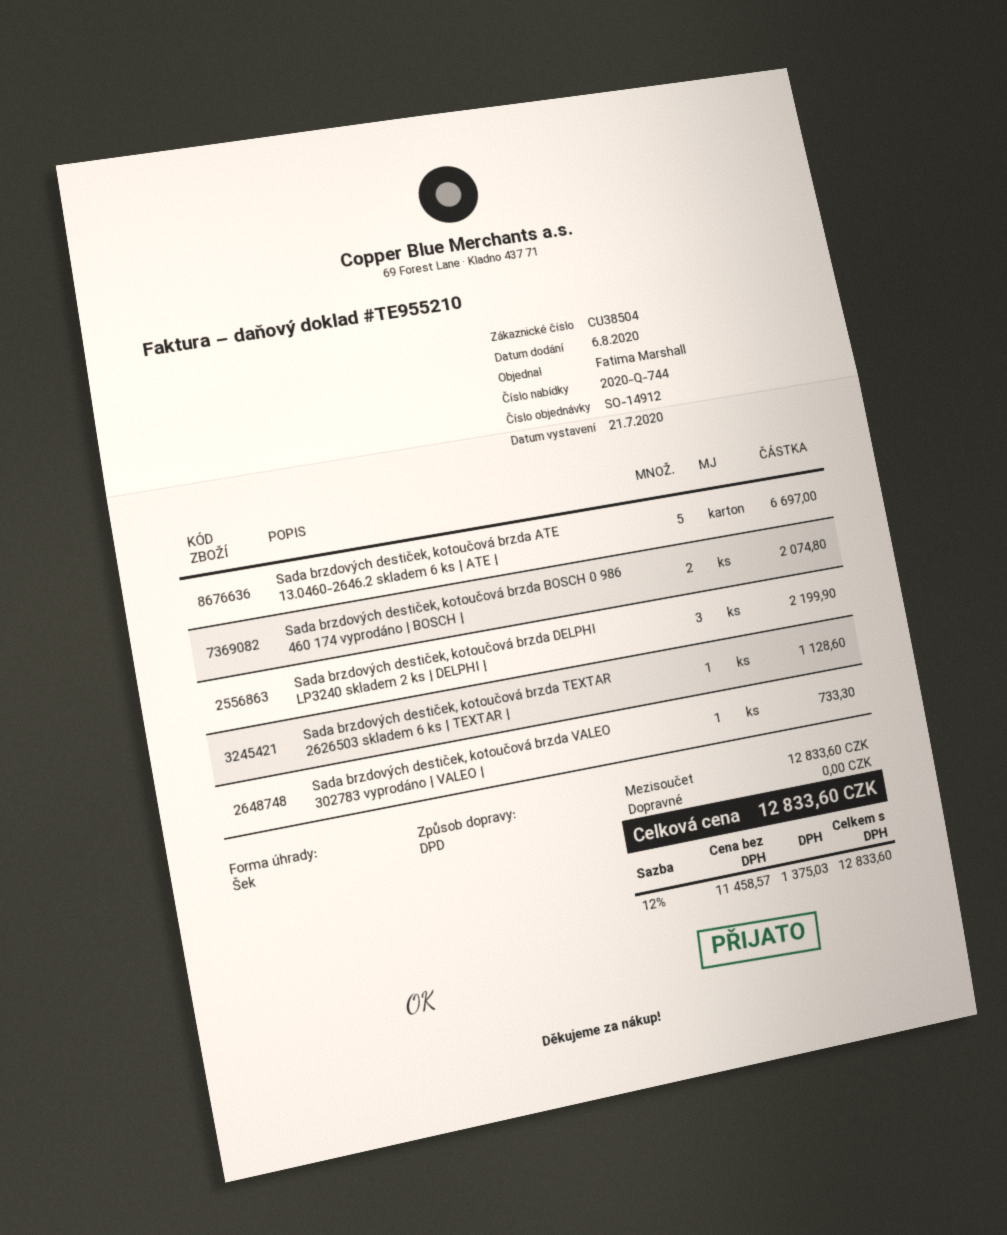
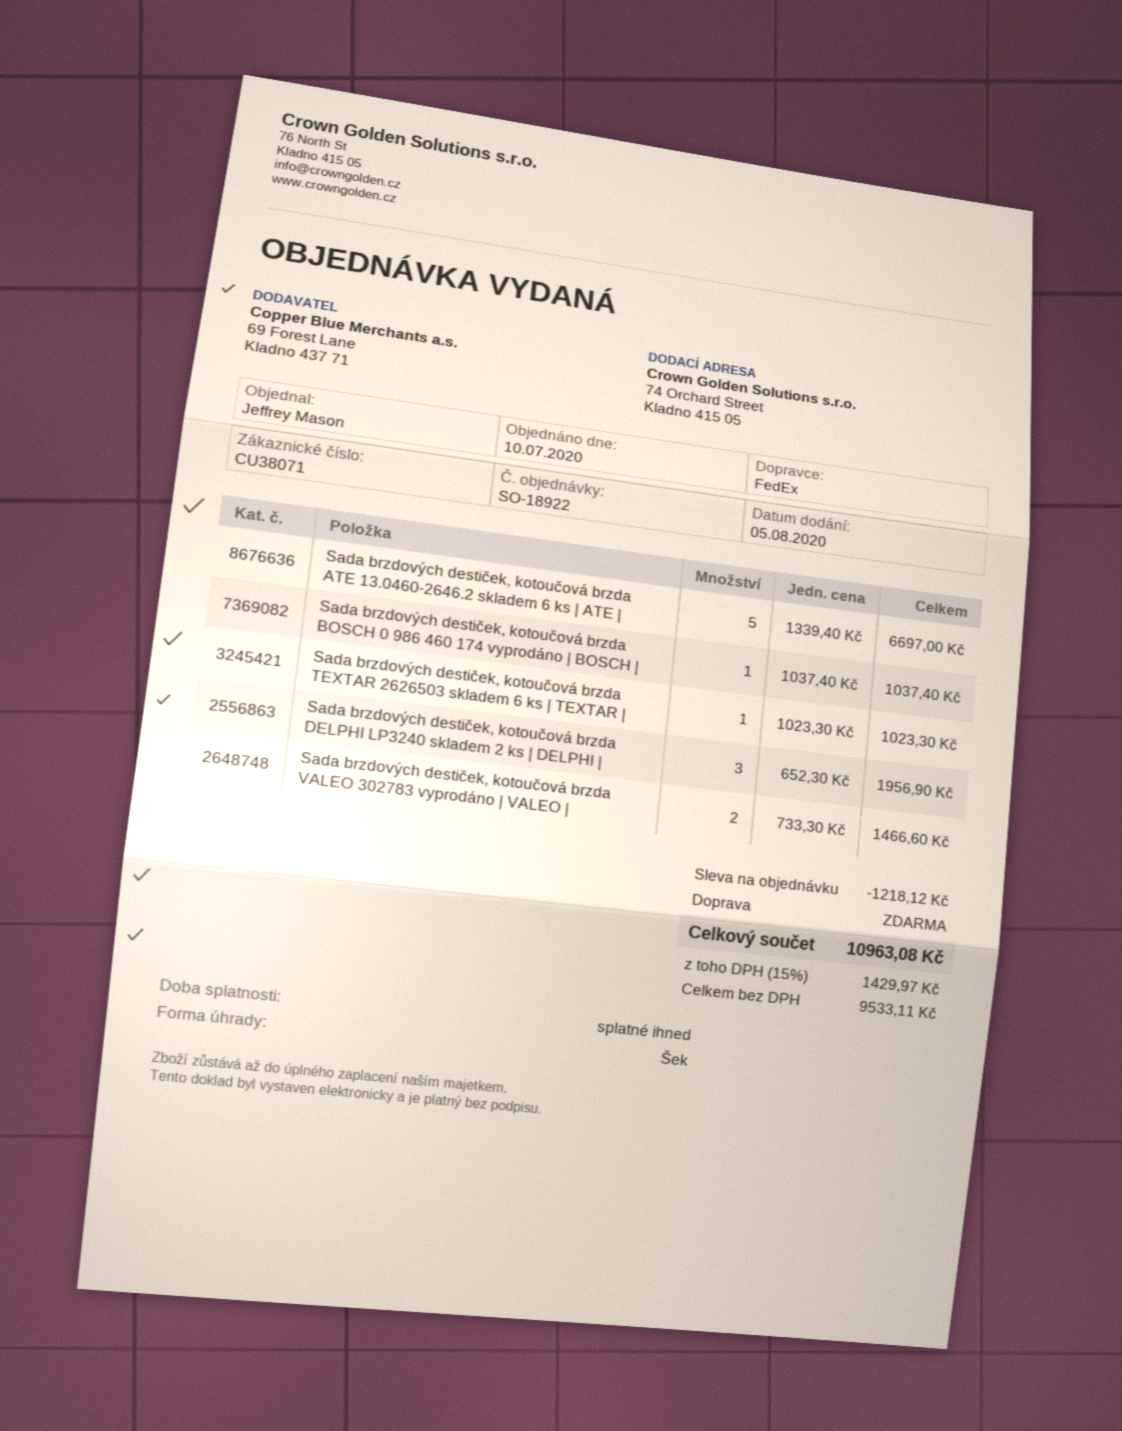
order number: SO-14912 -> SO-18922
delivery date: 2020-08-06 -> 2020-08-05
customer number: CU38504 -> CU38071
ordered by: Fatima Marshall -> Jeffrey Mason
shipping method: DPD -> FedEx
Sada brzdových destiček, kotoučová brzda BOSCH 0 986 460 174 vyprodáno | BOSCH |: 2 for 2074.80 -> 1 for 1037.40
Sada brzdových destiček, kotoučová brzda DELPHI LP3240 skladem 2 ks | DELPHI |: 3 for 2199.90 -> 3 for 1956.90
Sada brzdových destiček, kotoučová brzda TEXTAR 2626503 skladem 6 ks | TEXTAR |: 1 for 1128.60 -> 1 for 1023.30
Sada brzdových destiček, kotoučová brzda VALEO 302783 vyprodáno | VALEO |: 1 for 733.30 -> 2 for 1466.60
discount: none -> 1218.12
net: 11458.57 -> 9533.11
tax: 12% = 1375.03 -> 15% = 1429.97
total: 12833.60 -> 10963.08

